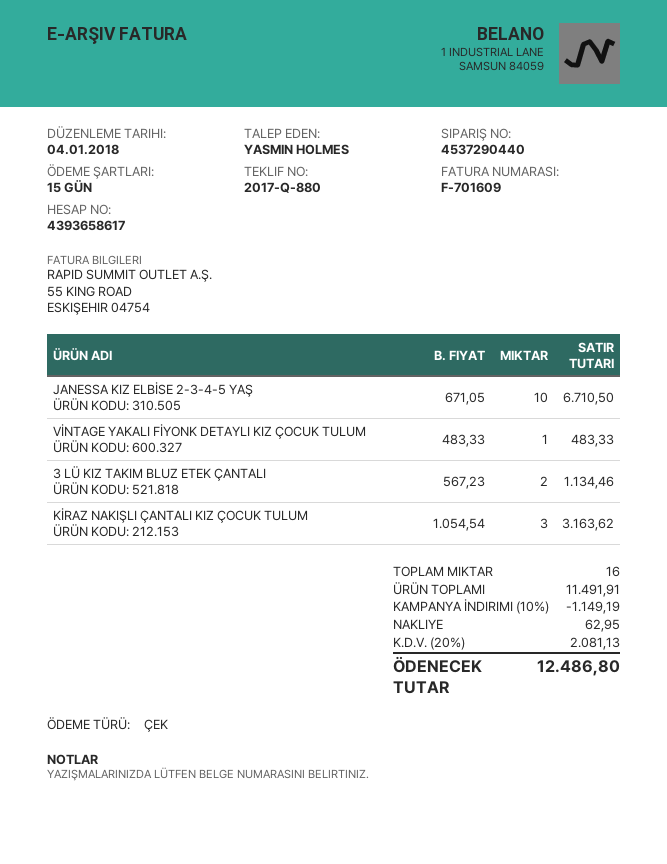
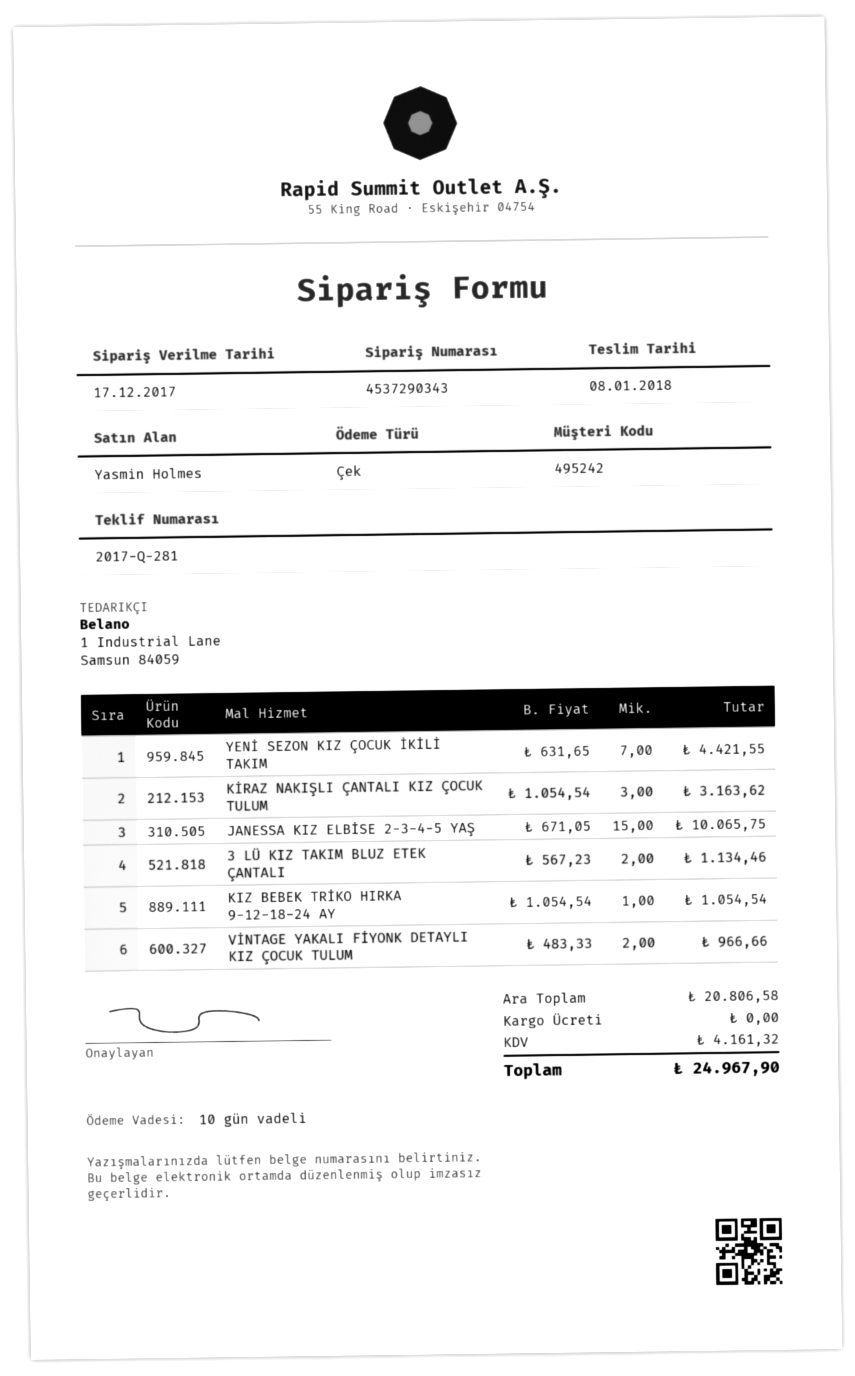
quote number: 2017-Q-880 -> 2017-Q-281
order number: 4537290440 -> 4537290343
payment terms: 15 days -> 10 days
JANESSA KIZ ELBİSE 2-3-4-5 YAŞ: 10 x 671.05 = 6710.50 -> 15 x 671.05 = 10065.75
VİNTAGE YAKALI FİYONK DETAYLI KIZ ÇOCUK TULUM: 1 x 483.33 = 483.33 -> 2 x 483.33 = 966.66
YENİ SEZON KIZ ÇOCUK İKİLİ TAKIM: none -> 7 x 631.65 = 4421.55
KIZ BEBEK TRİKO HIRKA 9-12-18-24 AY: none -> 1 x 1054.54 = 1054.54
subtotal: 11491.91 -> 20806.58
discount: 10% = 1149.19 -> none
shipping: 62.95 -> 0.00
tax: 2081.13 -> 4161.32
total: 12486.80 -> 24967.90

